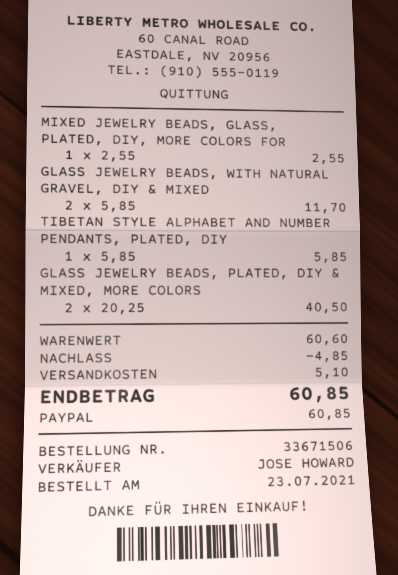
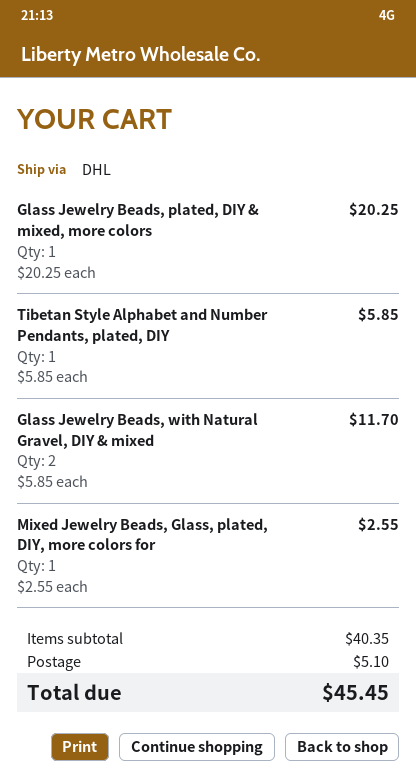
GLASS JEWELRY BEADS, PLATED, DIY & MIXED, MORE COLORS: 2 x 20.25 = 40.50 -> 1 x 20.25 = 20.25
subtotal: 60.60 -> 40.35
discount: 4.85 -> none
total: 60.85 -> 45.45

